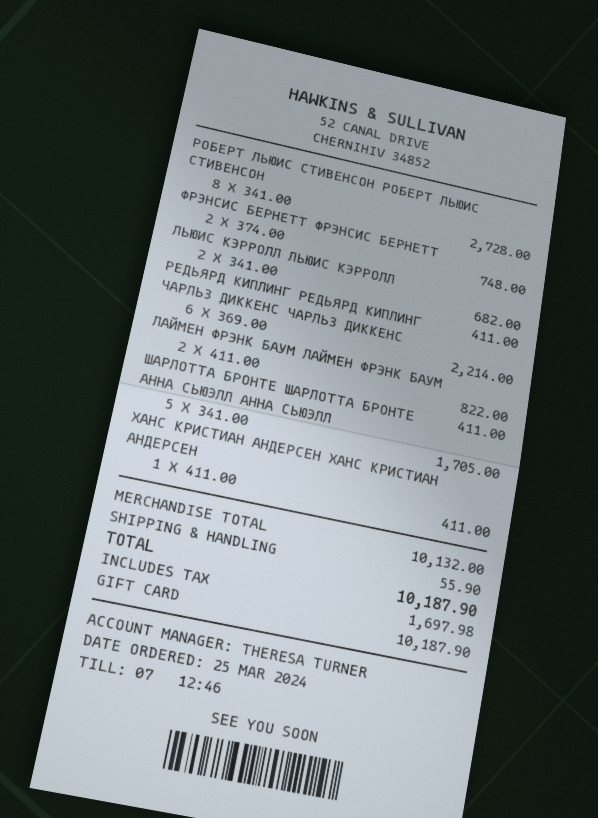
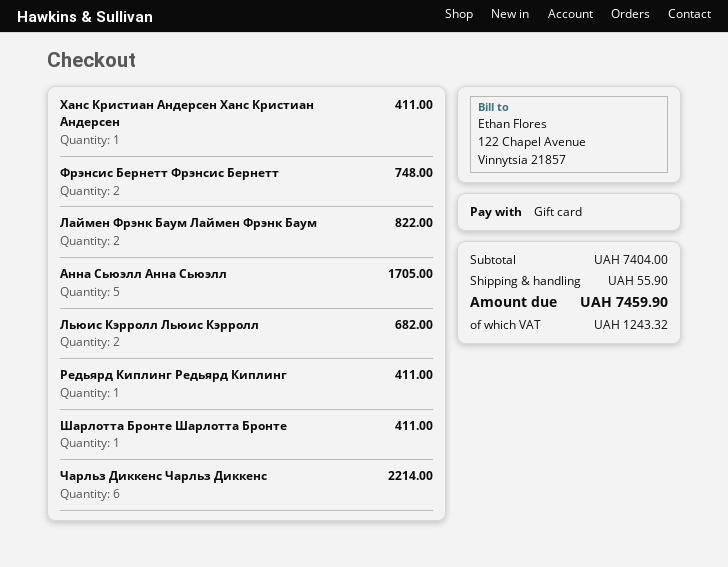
РОБЕРТ ЛЬЮИС СТИВЕНСОН РОБЕРТ ЛЬЮИС СТИВЕНСОН: 8 for 2728.00 -> none
subtotal: 10132.00 -> 7404.00
tax: 1697.98 -> 1243.32
total: 10187.90 -> 7459.90

